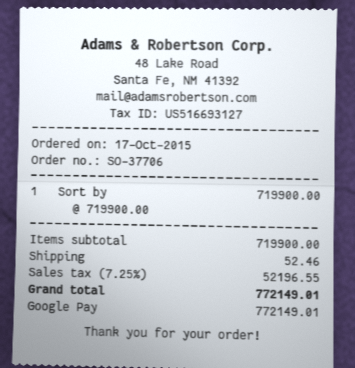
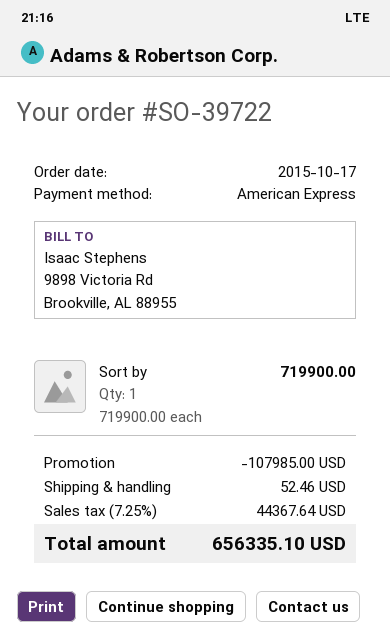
order number: SO-37706 -> SO-39722
payment method: Google Pay -> American Express
discount: none -> 107985.00
tax: 7.25% = 52196.55 -> 7.25% = 44367.64
total: 772149.01 -> 656335.10

